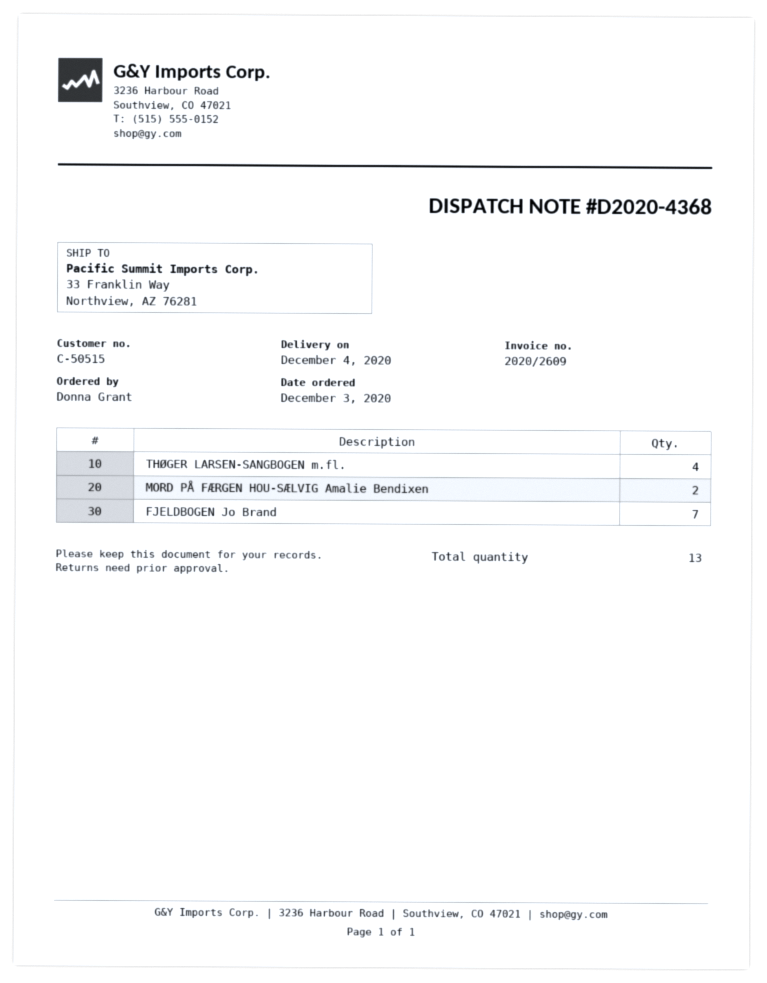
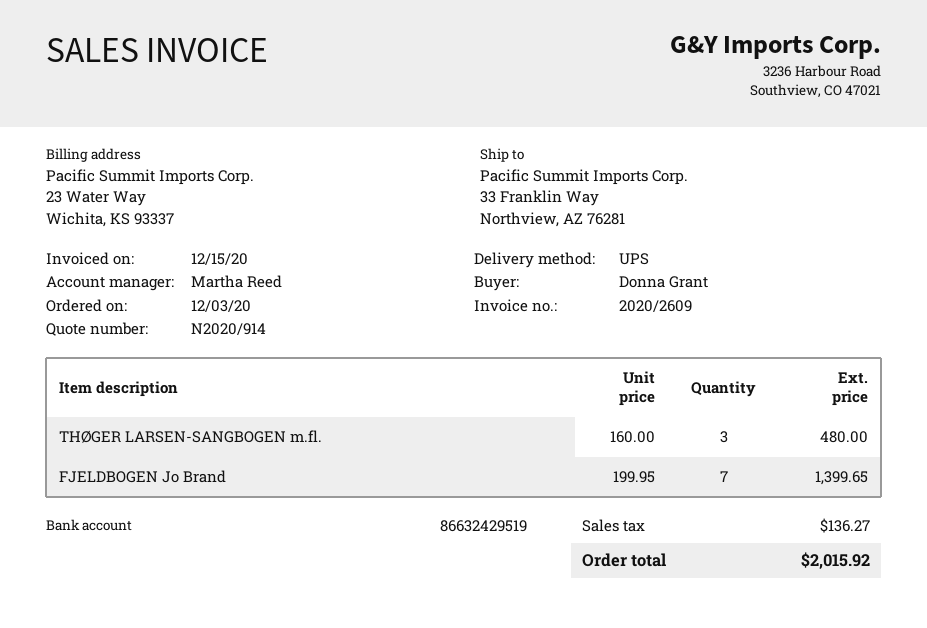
THØGER LARSEN-SANGBOGEN m.fl.: 4 -> 3
MORD PÅ FÆRGEN HOU-SÆLVIG Amalie Bendixen: 2 -> none

